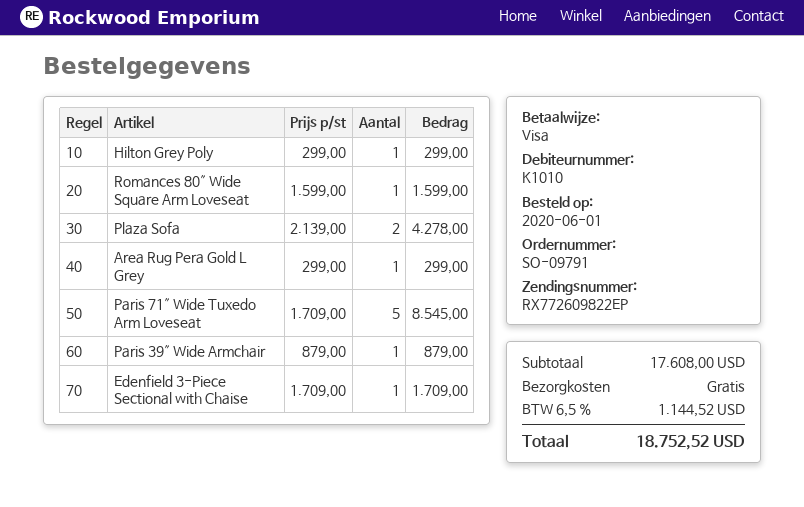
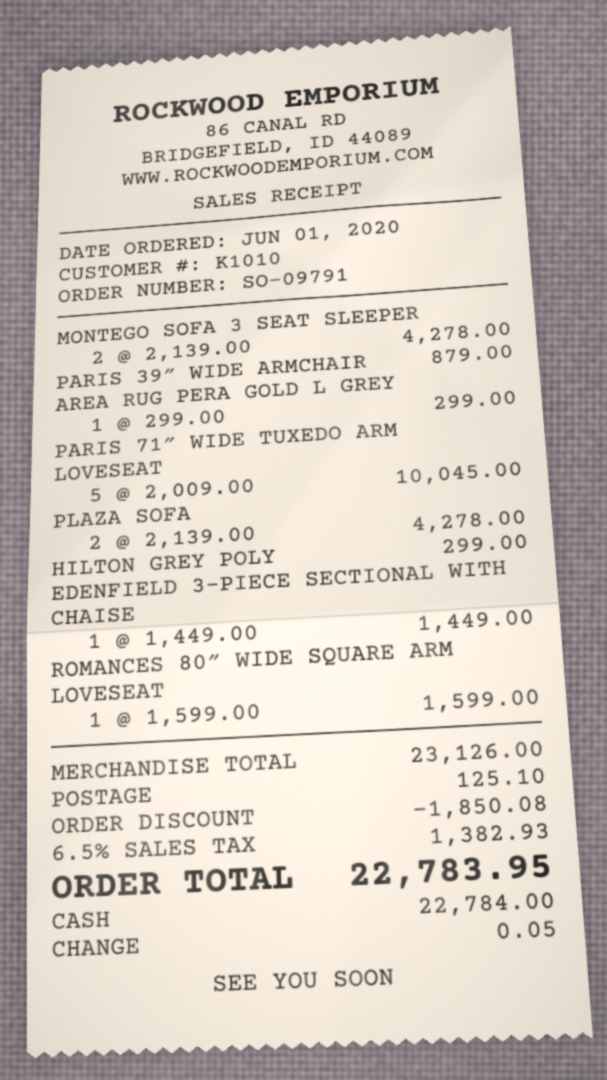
payment method: Visa -> cash
Paris 71″ Wide Tuxedo Arm Loveseat: 5 x 1709.00 = 8545.00 -> 5 x 2009.00 = 10045.00
Edenfield 3-Piece Sectional with Chaise: 1 x 1709.00 = 1709.00 -> 1 x 1449.00 = 1449.00
MONTEGO SOFA 3 SEAT SLEEPER: none -> 2 x 2139.00 = 4278.00
subtotal: 17608.00 -> 23126.00
discount: none -> 1850.08
shipping: 0.00 -> 125.10
tax: 6.5% = 1144.52 -> 6.5% = 1382.93
total: 18752.52 -> 22783.95

